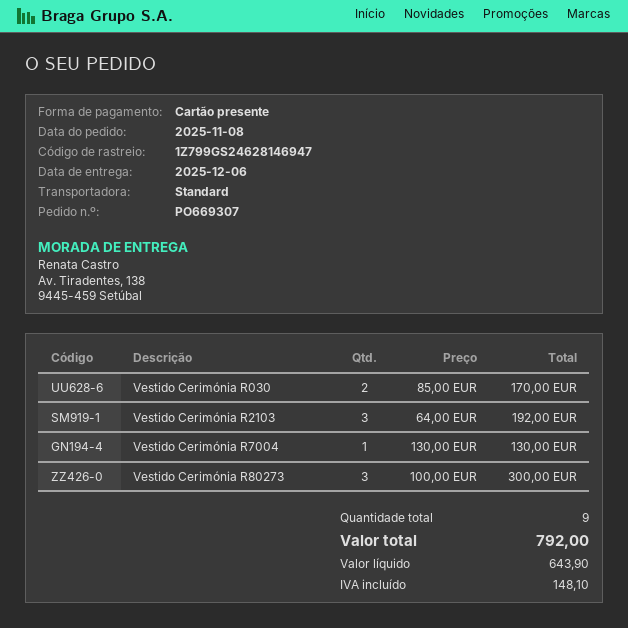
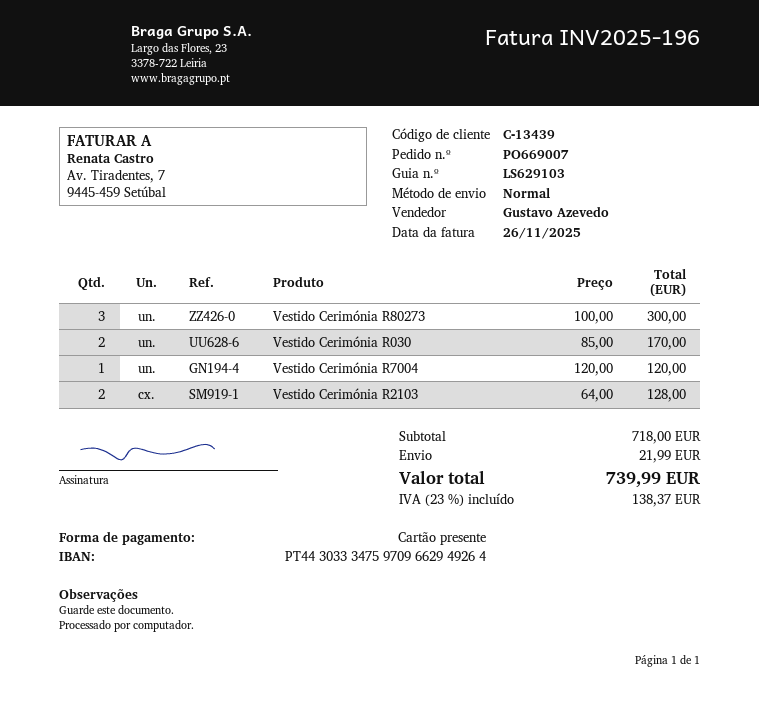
order number: PO669307 -> PO669007
Vestido Cerimónia R2103: 3 x 64.00 = 192.00 -> 2 x 64.00 = 128.00
Vestido Cerimónia R7004: 1 x 130.00 = 130.00 -> 1 x 120.00 = 120.00
shipping: none -> 21.99
tax: 148.10 -> 138.37
total: 792.00 -> 739.99

